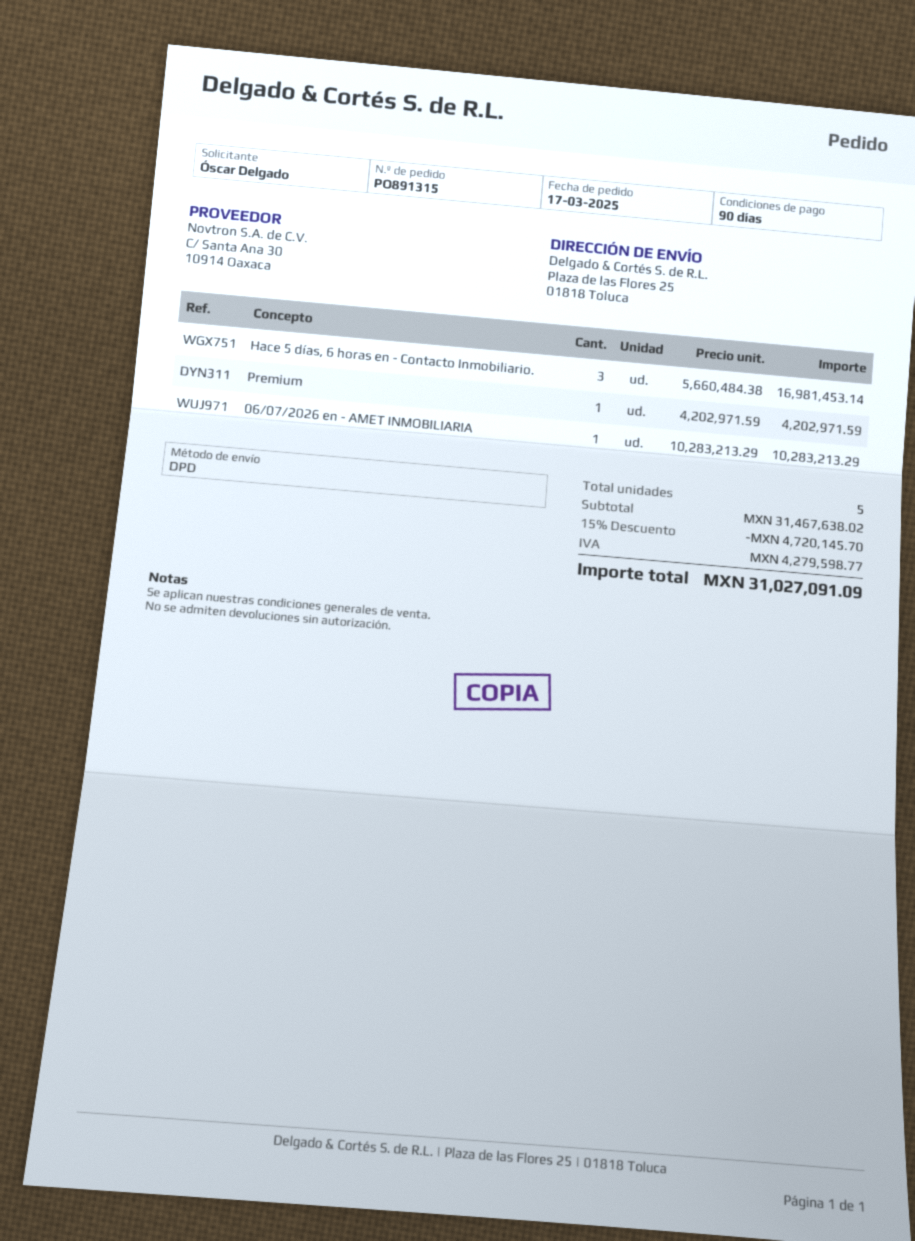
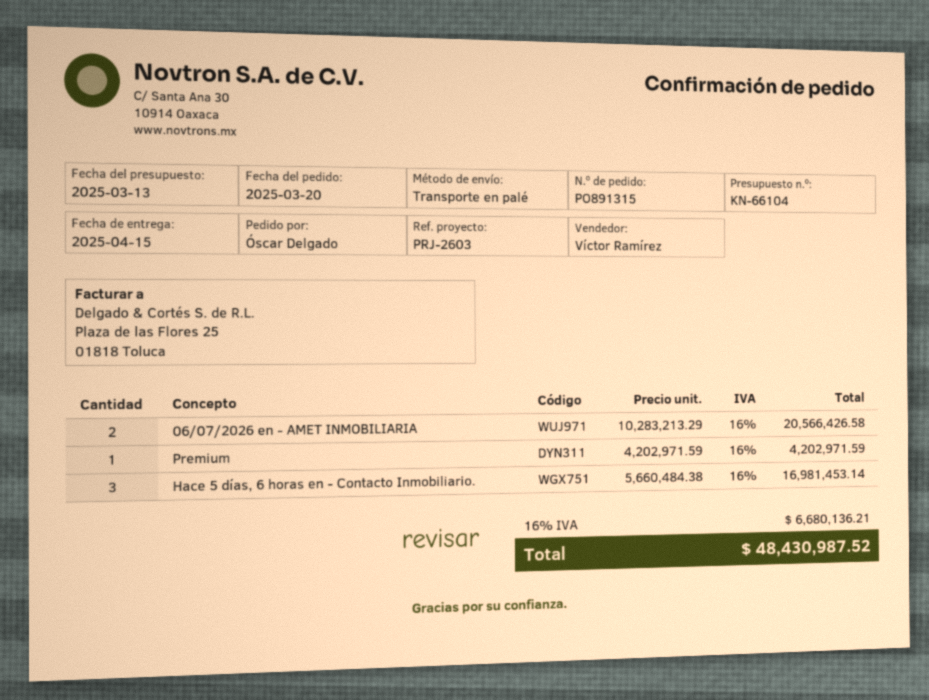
order date: 2025-03-17 -> 2025-03-20
shipping method: DPD -> pallet freight
06/07/2026 en - AMET INMOBILIARIA: 1 x 10283213.29 = 10283213.29 -> 2 x 10283213.29 = 20566426.58
discount: 15% = 4720145.70 -> none
tax: 4279598.77 -> 6680136.21
total: 31027091.09 -> 48430987.52

